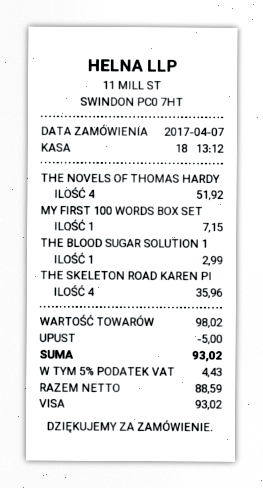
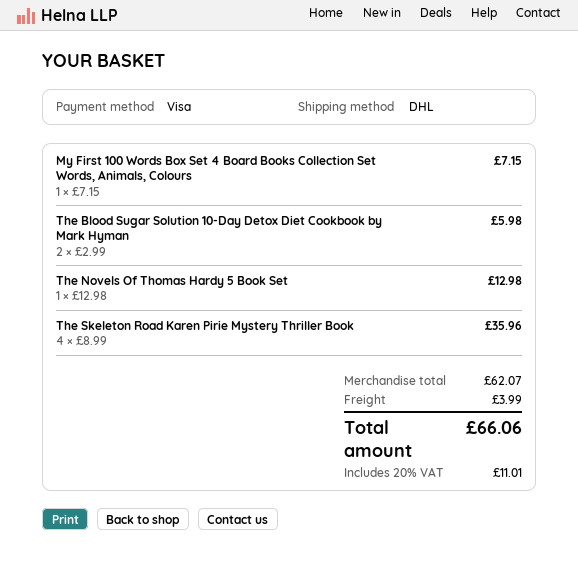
THE NOVELS OF THOMAS HARDY: 4 for 51.92 -> 1 for 12.98
THE BLOOD SUGAR SOLUTION 1: 1 for 2.99 -> 2 for 5.98
subtotal: 98.02 -> 62.07
discount: 5.00 -> none
shipping: none -> 3.99
tax: 5% = 4.43 -> 20% = 11.01
total: 93.02 -> 66.06

